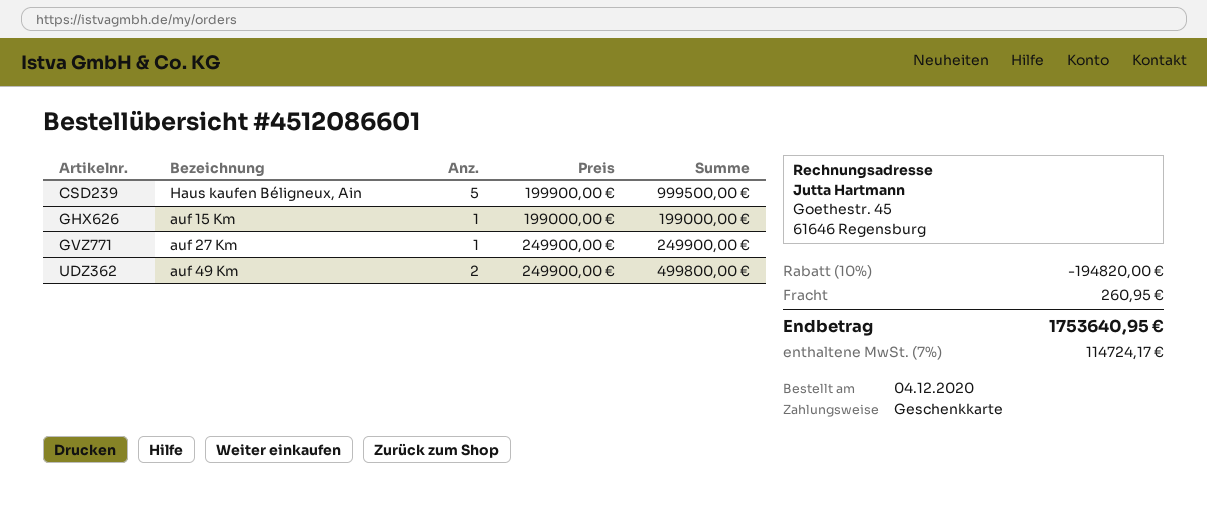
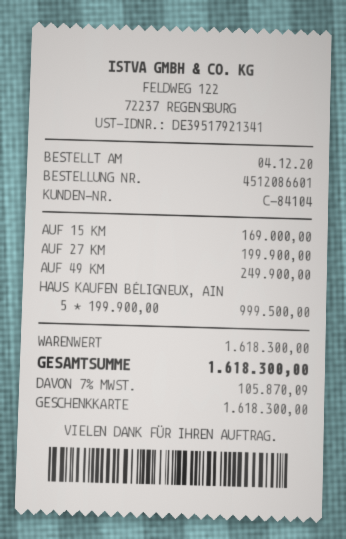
auf 15 Km: 1 x 199000.00 = 199000.00 -> 1 x 169000.00 = 169000.00
auf 27 Km: 1 x 249900.00 = 249900.00 -> 1 x 199900.00 = 199900.00
auf 49 Km: 2 x 249900.00 = 499800.00 -> 1 x 249900.00 = 249900.00
discount: 10% = 194820.00 -> none
shipping: 260.95 -> none
tax: 7% = 114724.17 -> 7% = 105870.09
total: 1753640.95 -> 1618300.00

